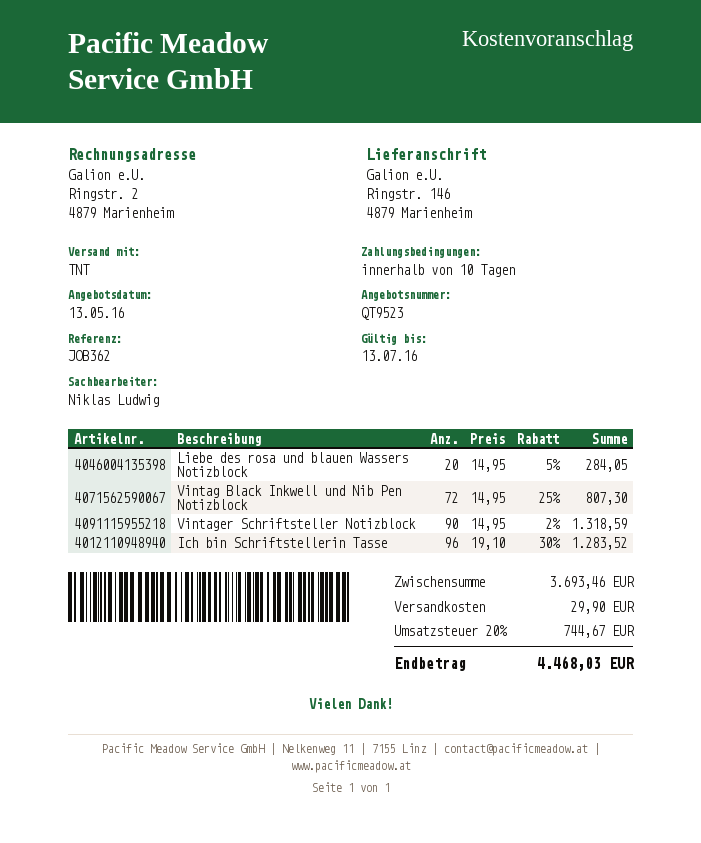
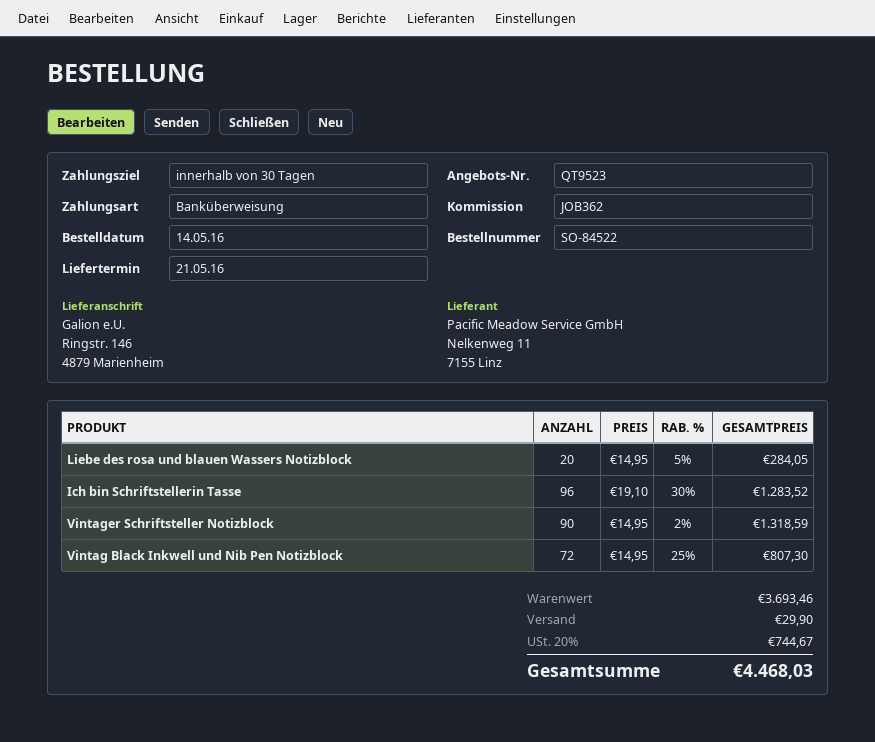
payment terms: 10 days -> 30 days

